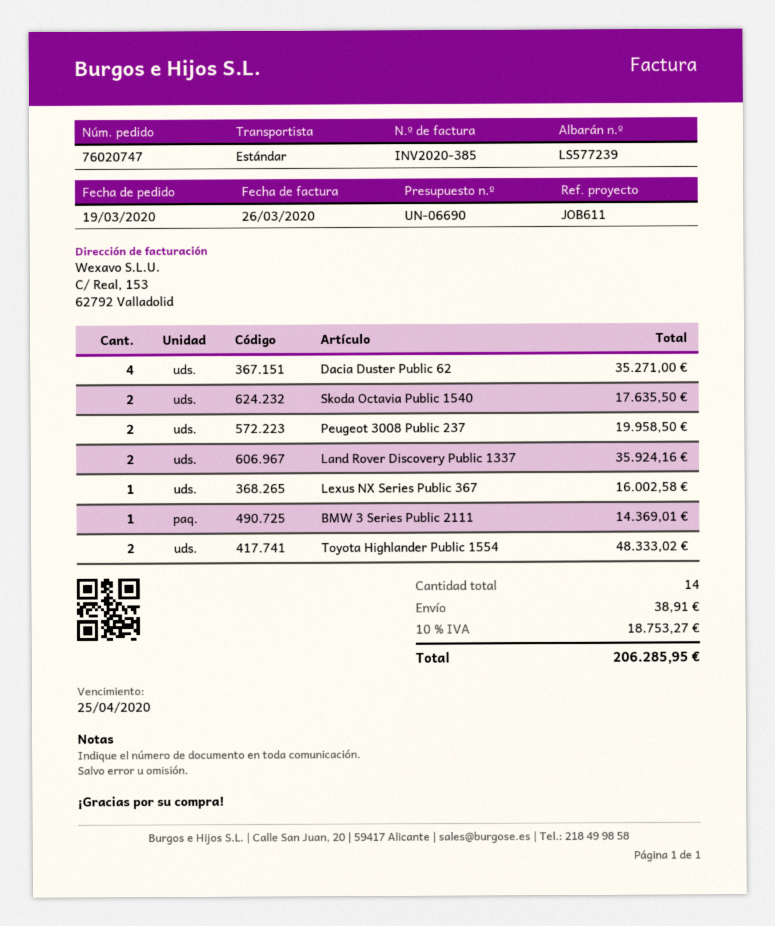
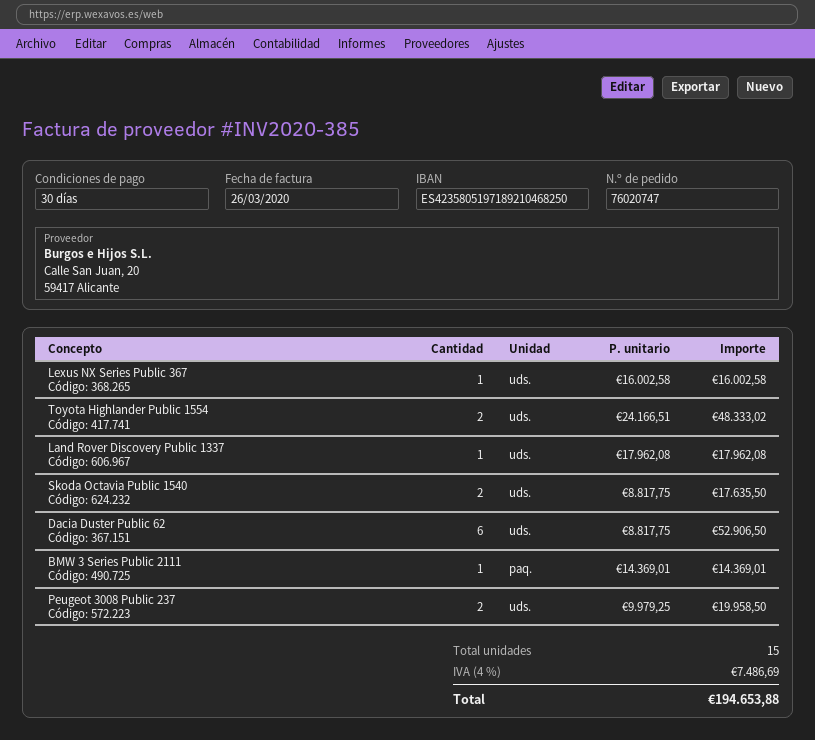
Dacia Duster Public 62: 4 for 35271.00 -> 6 for 52906.50
Land Rover Discovery Public 1337: 2 for 35924.16 -> 1 for 17962.08
total quantity: 14 -> 15
shipping: 38.91 -> none
tax: 10% = 18753.27 -> 4% = 7486.69
total: 206285.95 -> 194653.88

